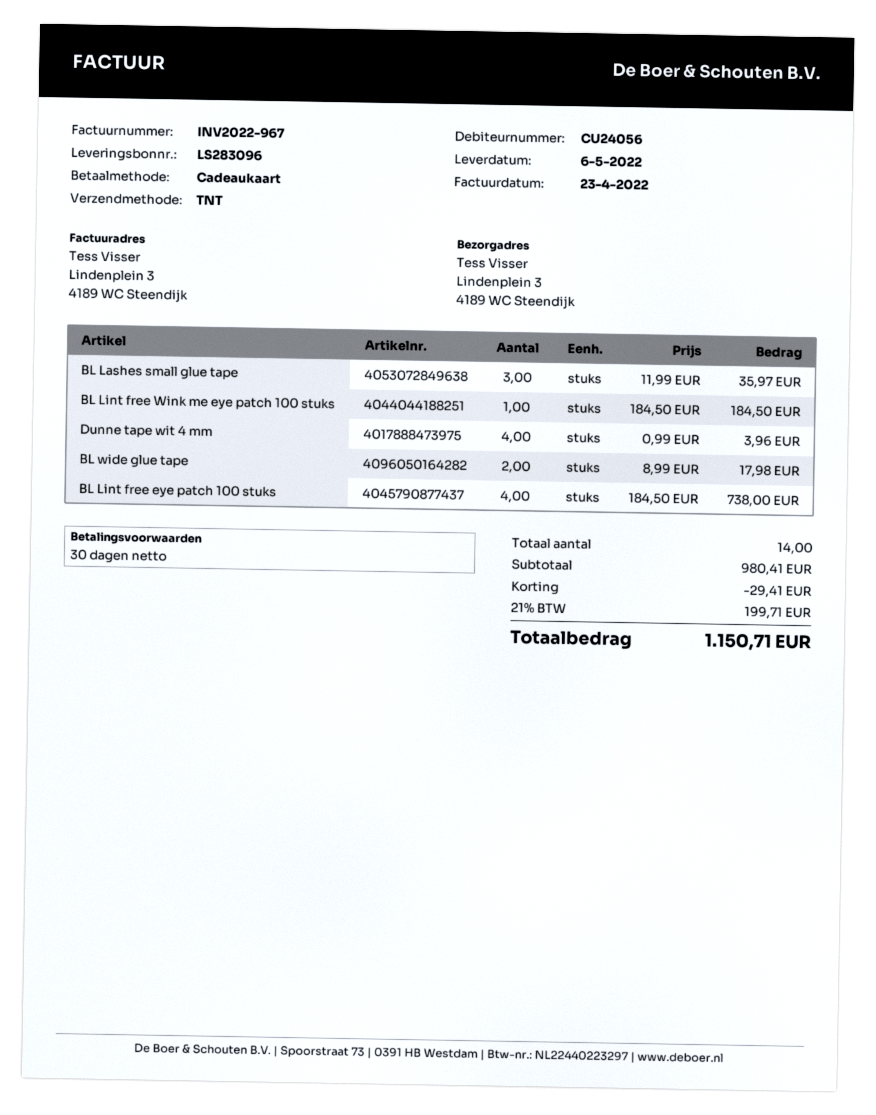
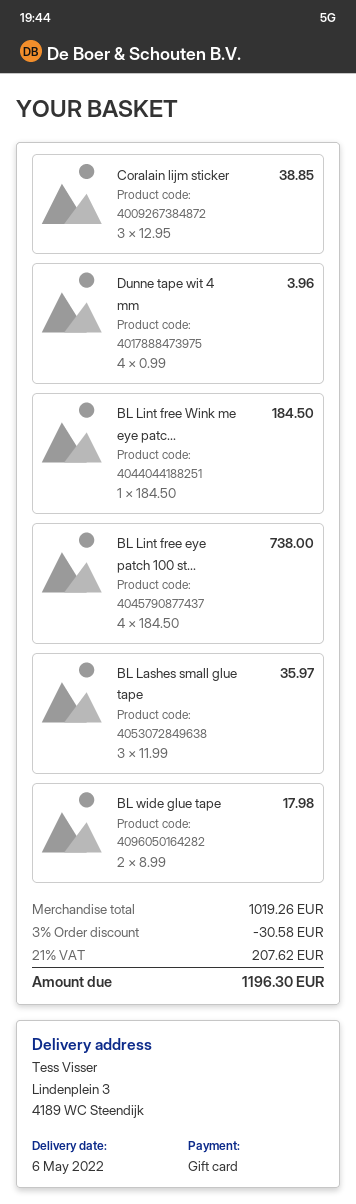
Coralain lijm sticker: none -> 3 x 12.95 = 38.85
subtotal: 980.41 -> 1019.26
discount: 29.41 -> 30.58
tax: 21% = 199.71 -> 21% = 207.62
total: 1150.71 -> 1196.30

